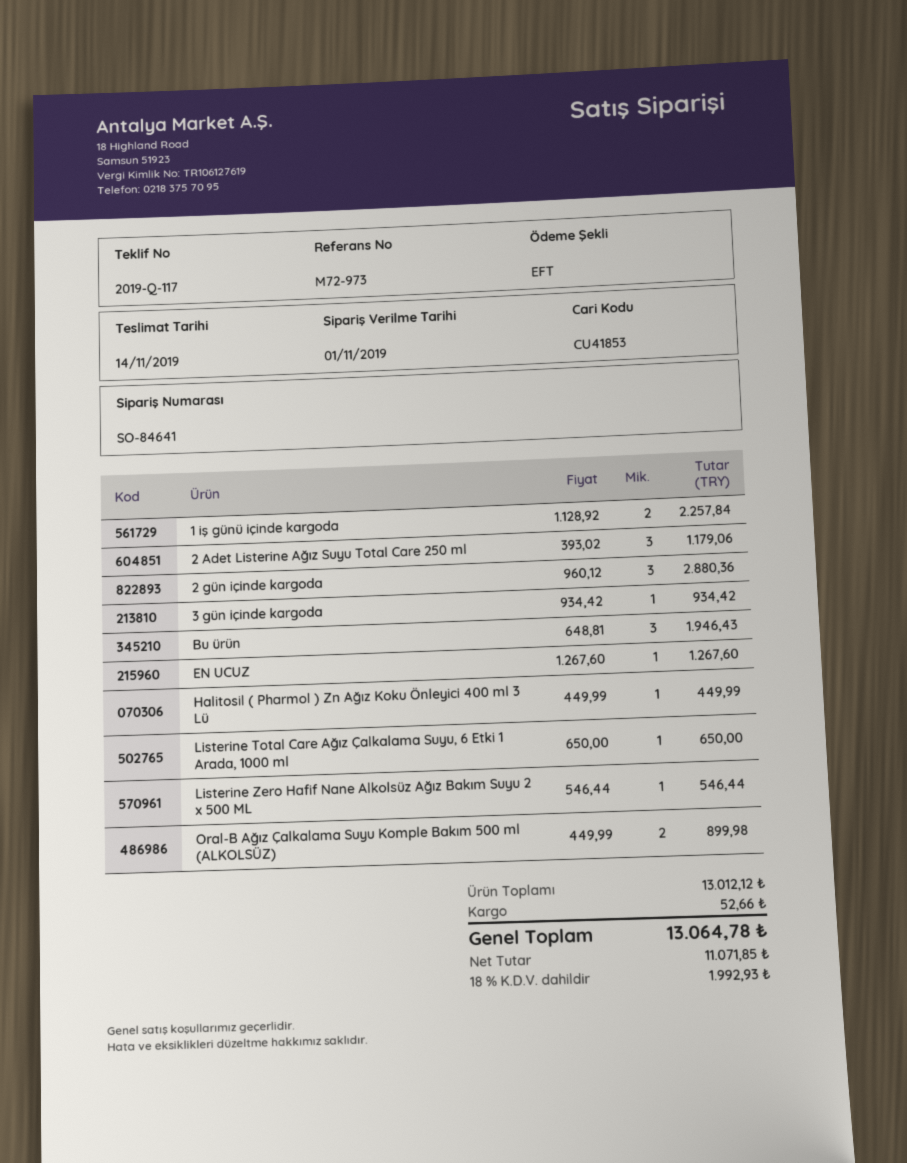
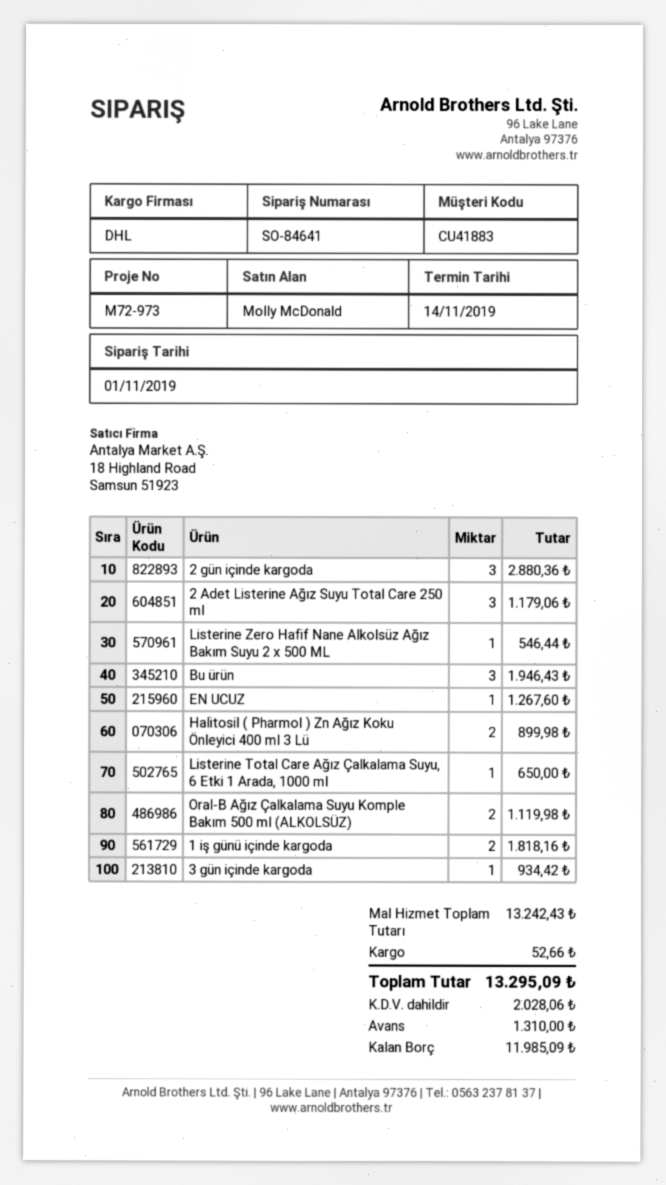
customer number: CU41853 -> CU41883
1 iş günü içinde kargoda: 2 for 2257.84 -> 2 for 1818.16
Halitosil ( Pharmol ) Zn Ağız Koku Önleyici 400 ml 3 Lü: 1 for 449.99 -> 2 for 899.98
Oral-B Ağız Çalkalama Suyu Komple Bakım 500 ml (ALKOLSÜZ): 2 for 899.98 -> 2 for 1119.98
subtotal: 13012.12 -> 13242.43
tax: 1992.93 -> 2028.06
total: 13064.78 -> 13295.09

